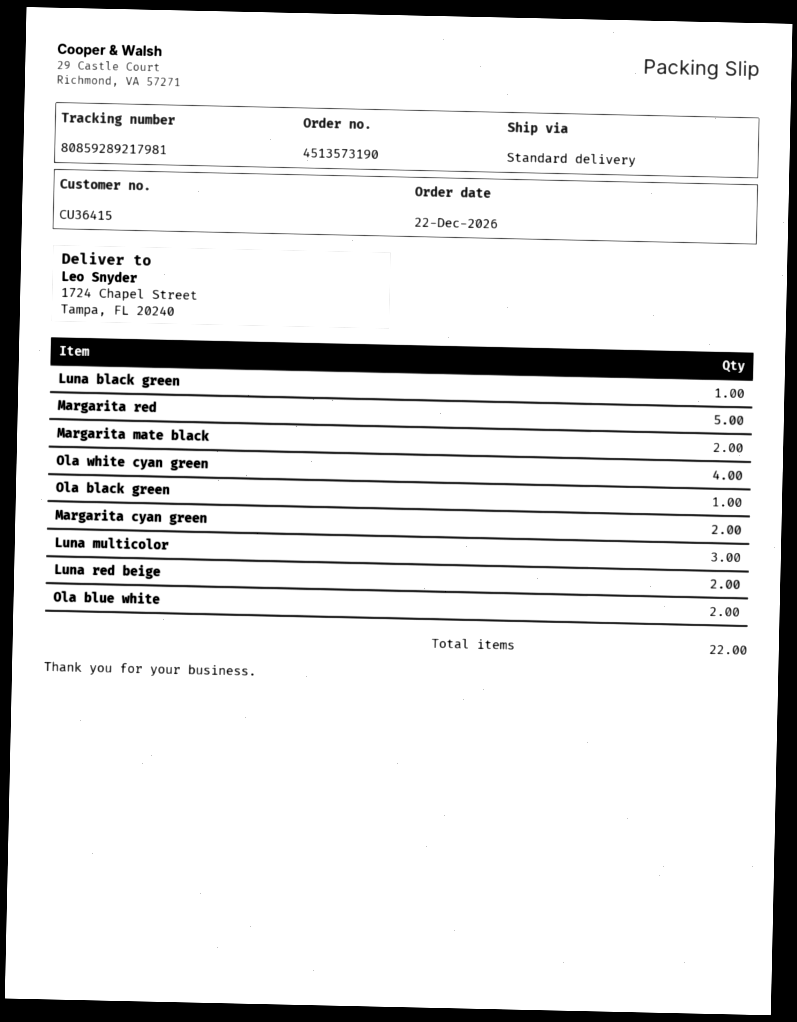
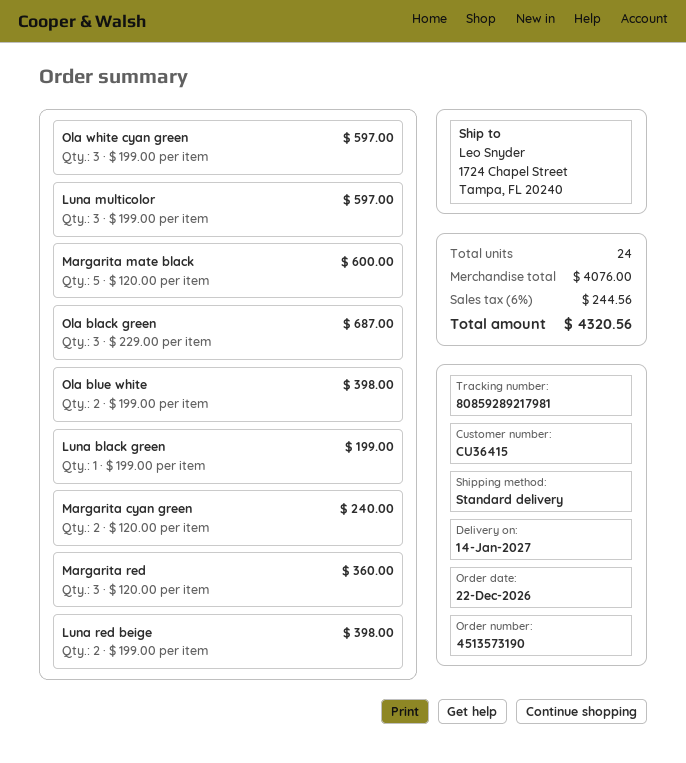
Margarita red: 5 -> 3
Margarita mate black: 2 -> 5
Ola white cyan green: 4 -> 3
Ola black green: 1 -> 3
total quantity: 22 -> 24

